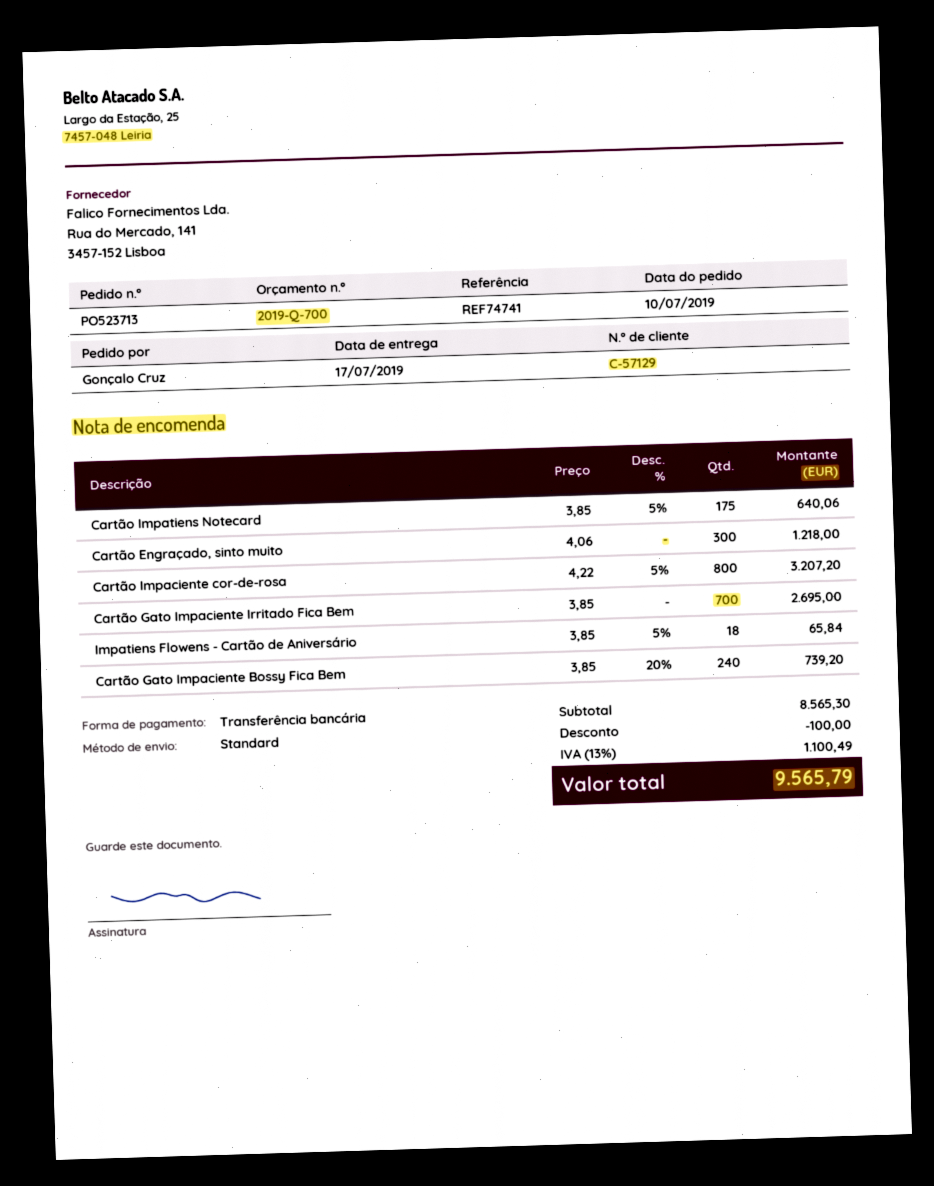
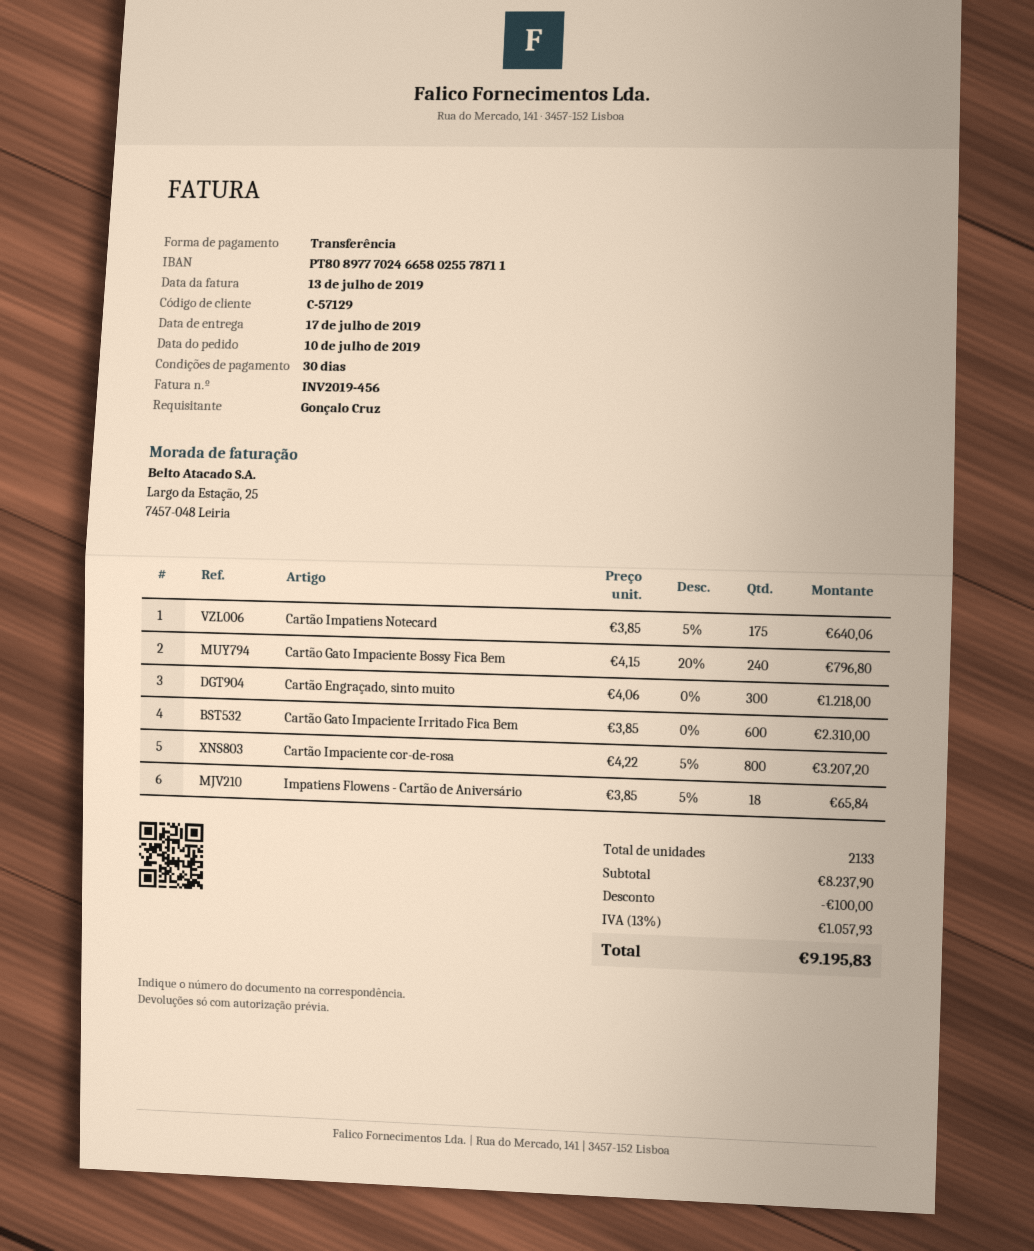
Cartão Gato Impaciente Irritado Fica Bem: 700 x 3.85 = 2695.00 -> 600 x 3.85 = 2310.00
Cartão Gato Impaciente Bossy Fica Bem: 240 x 3.85 - 20% = 739.20 -> 240 x 4.15 - 20% = 796.80
subtotal: 8565.30 -> 8237.90
tax: 13% = 1100.49 -> 13% = 1057.93
total: 9565.79 -> 9195.83

